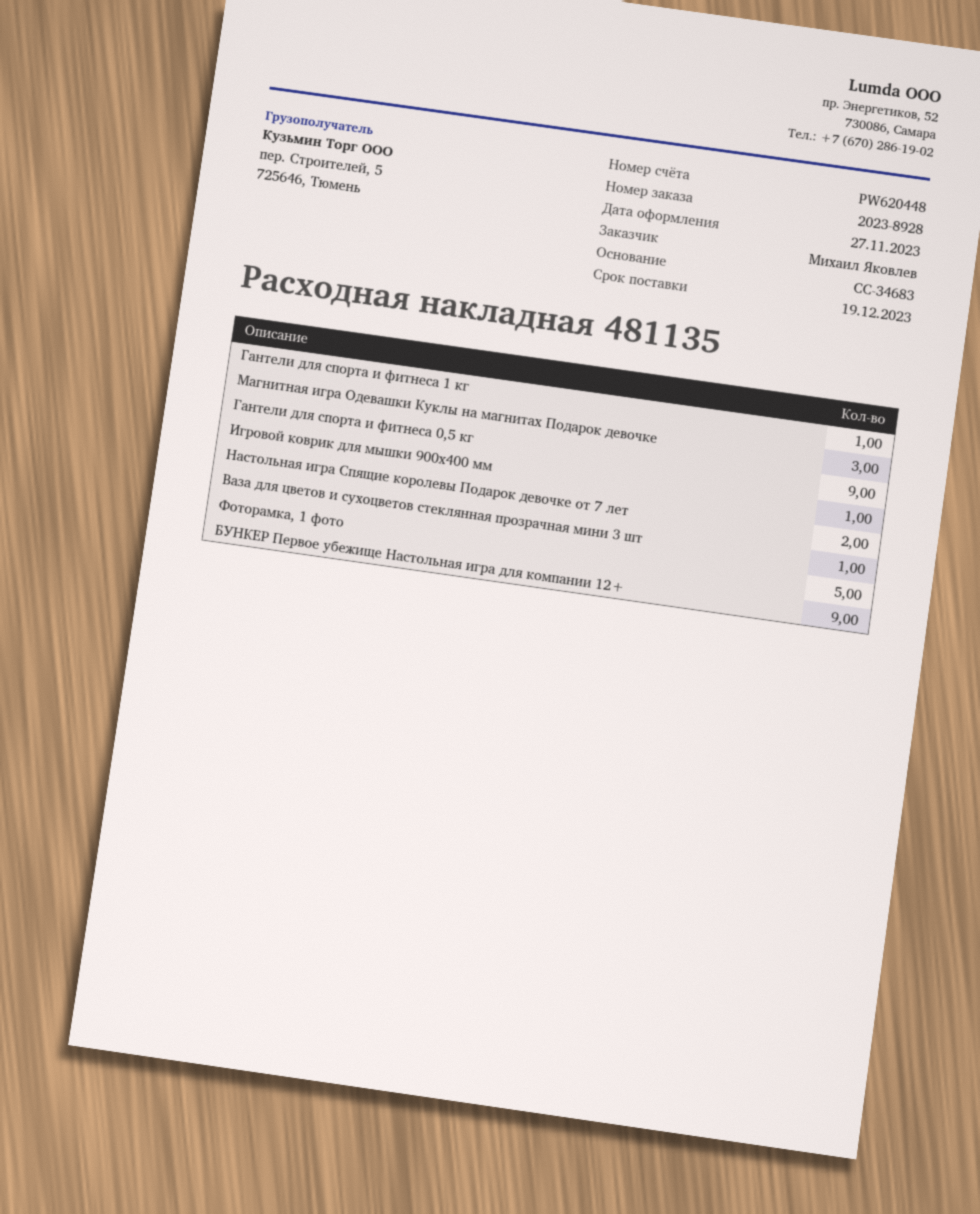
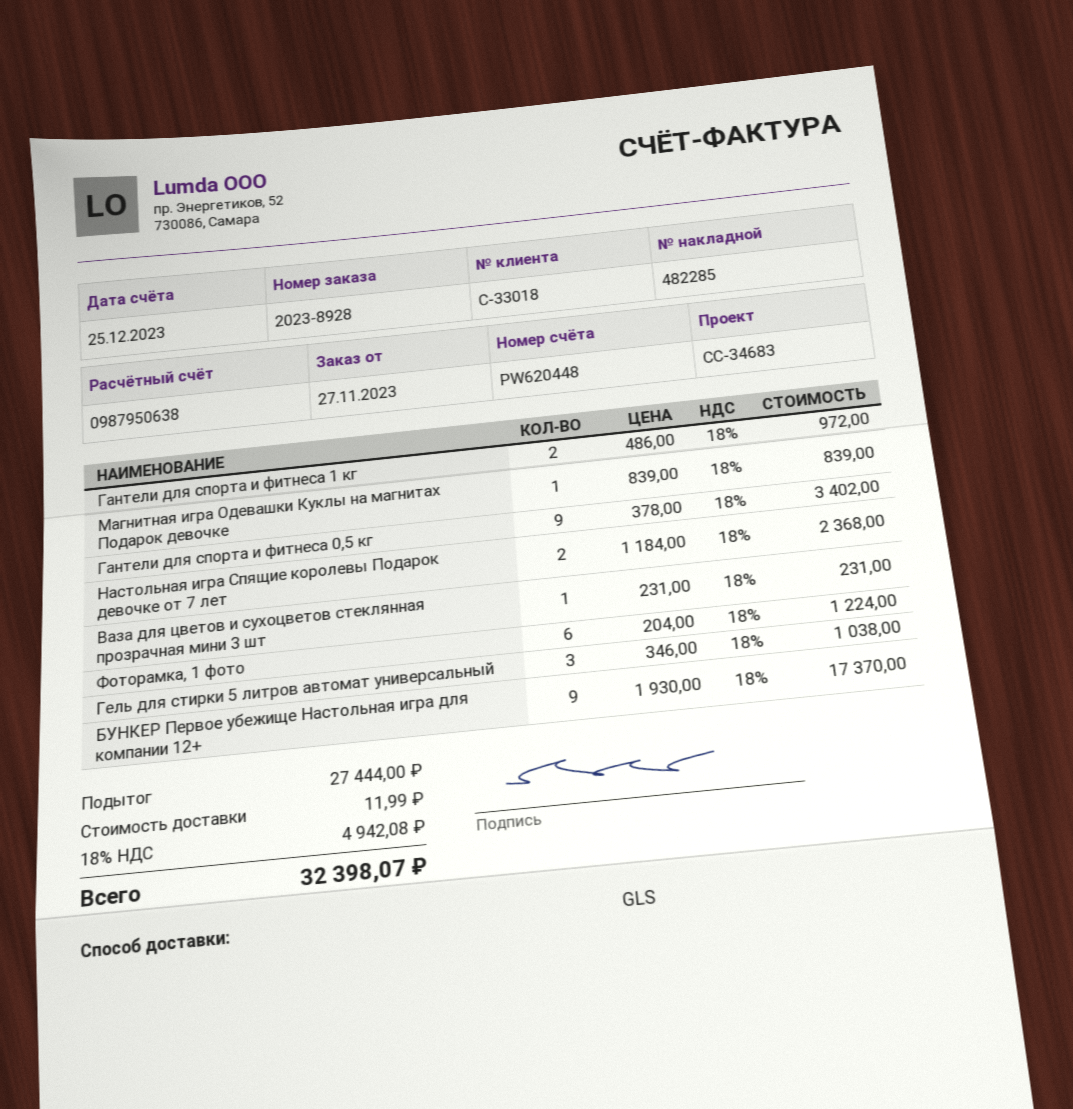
delivery note number: 481135 -> 482285
Гантели для спорта и фитнеса 1 кг: 1 -> 2
Магнитная игра Одевашки Куклы на магнитах Подарок девочке: 3 -> 1
Игровой коврик для мышки 900х400 мм: 1 -> none
Фоторамка, 1 фото: 5 -> 6
Гель для стирки 5 литров автомат универсальный: none -> 3

